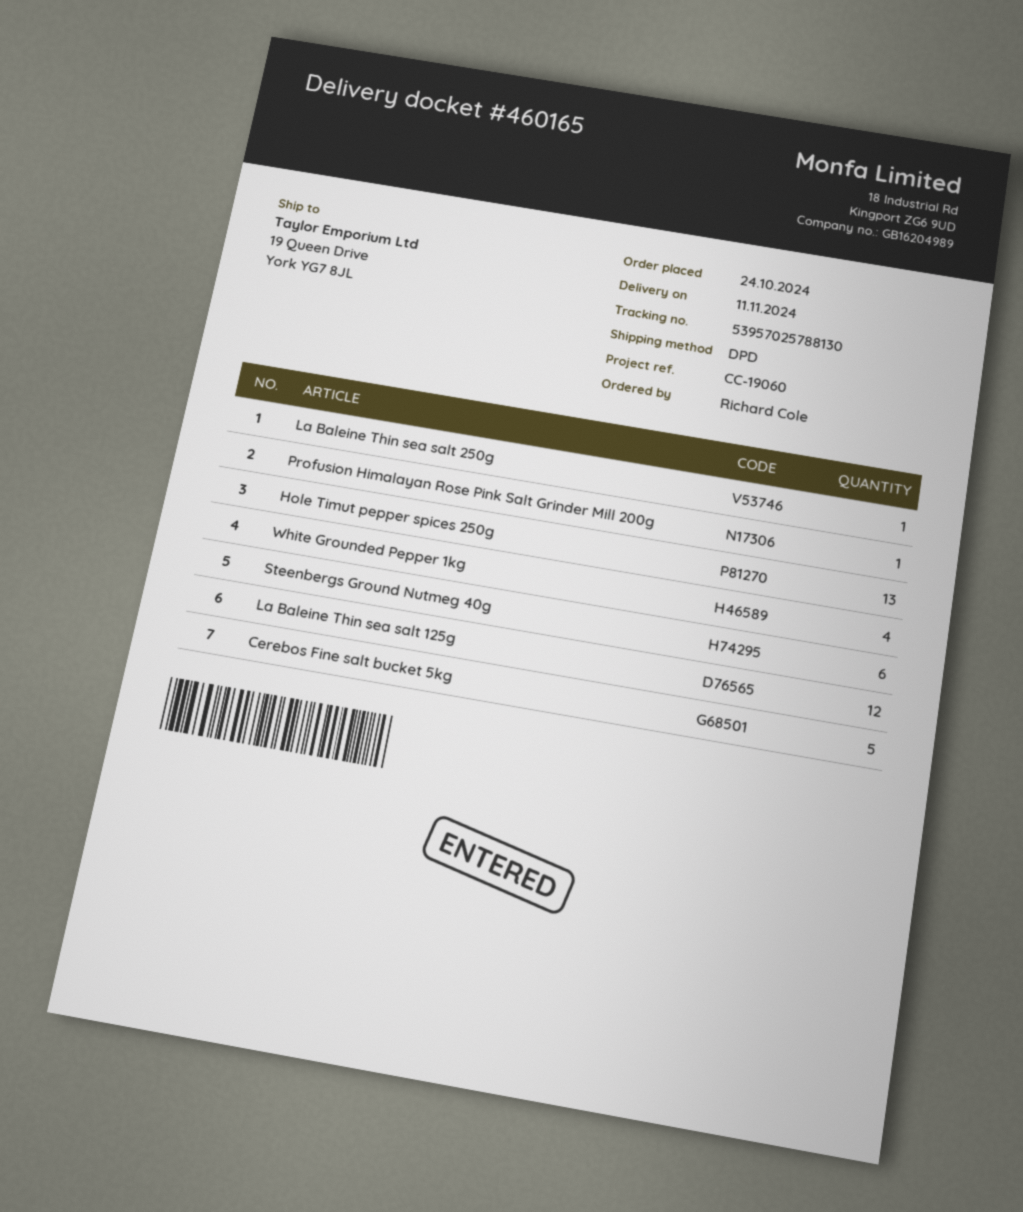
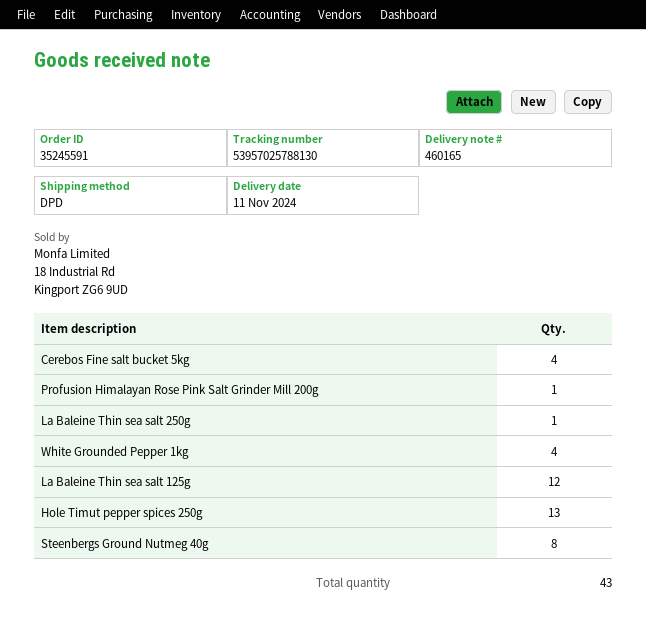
Steenbergs Ground Nutmeg 40g: 6 -> 8
Cerebos Fine salt bucket 5kg: 5 -> 4

